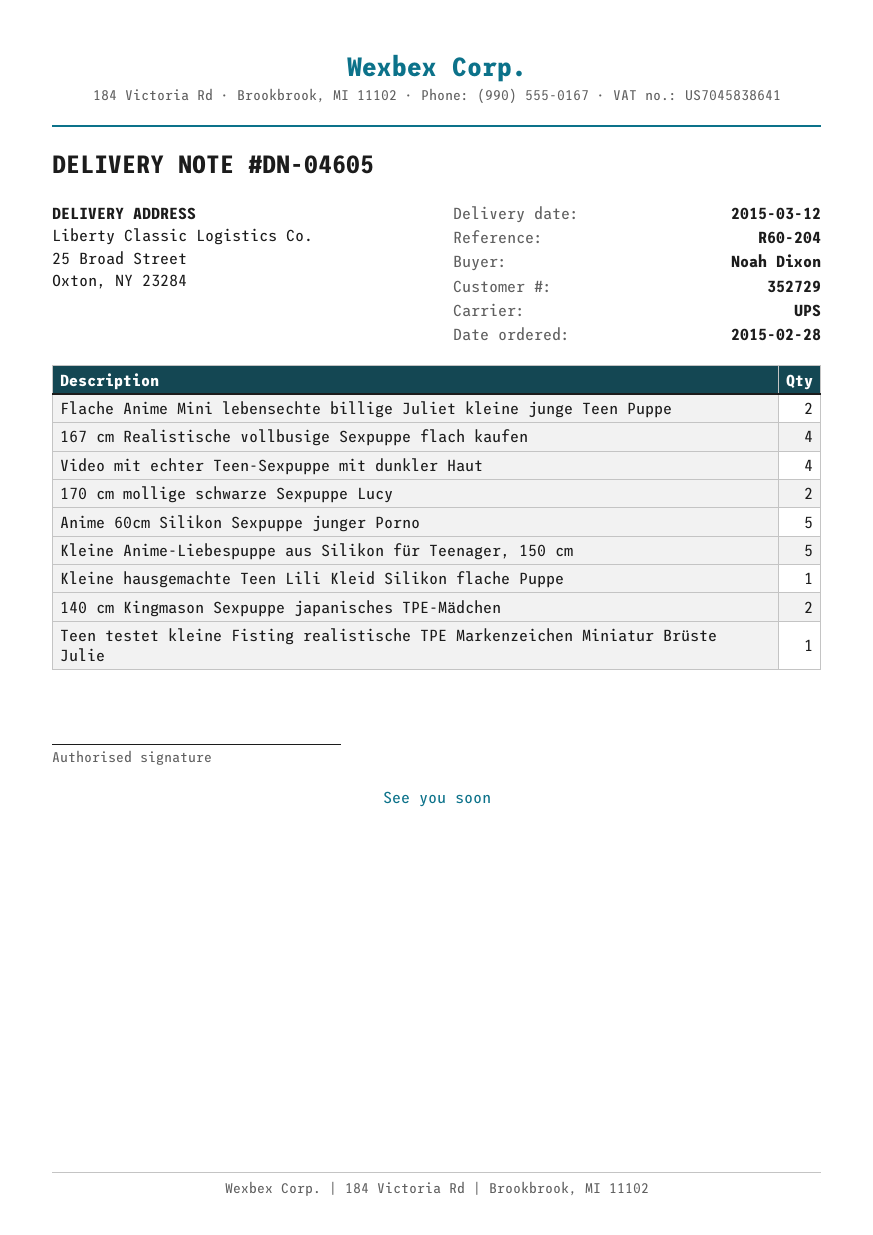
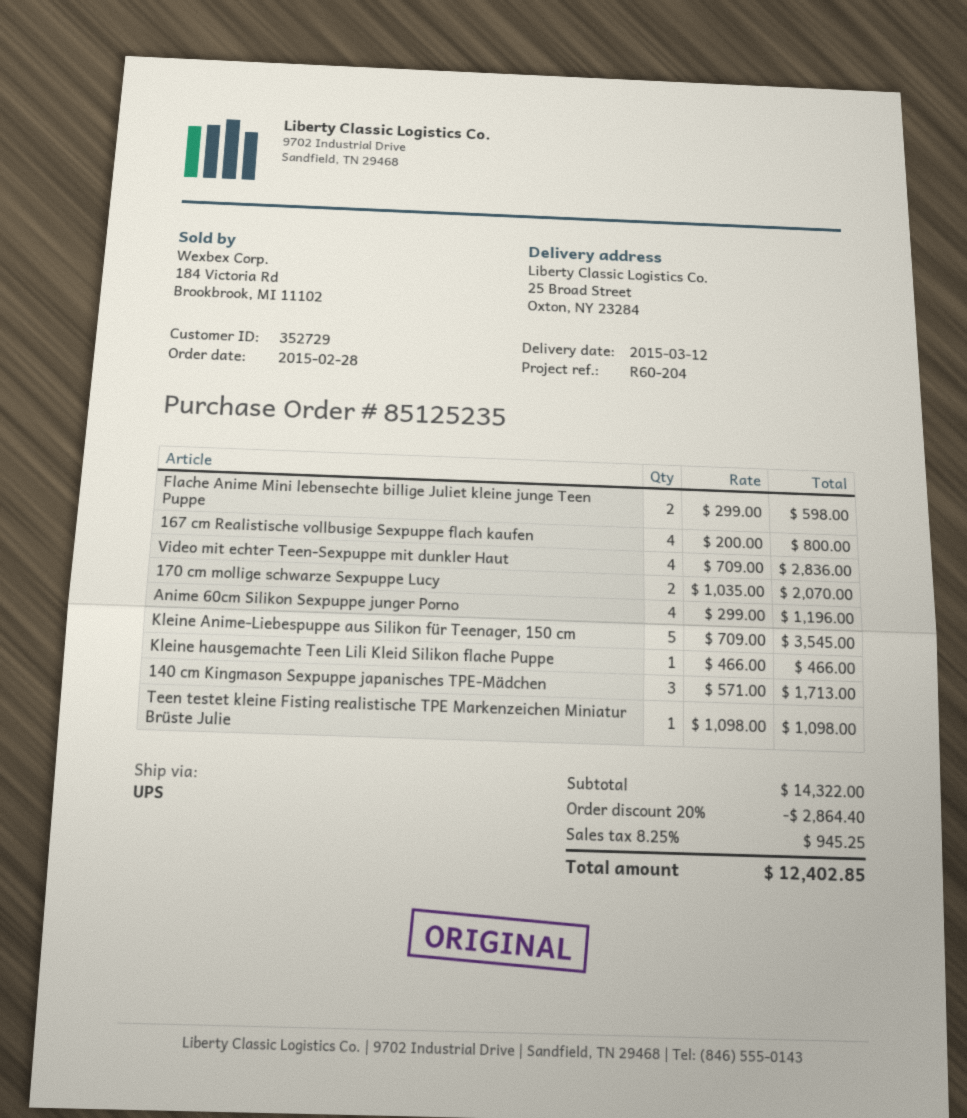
Anime 60cm Silikon Sexpuppe junger Porno: 5 -> 4
140 cm Kingmason Sexpuppe japanisches TPE-Mädchen: 2 -> 3

